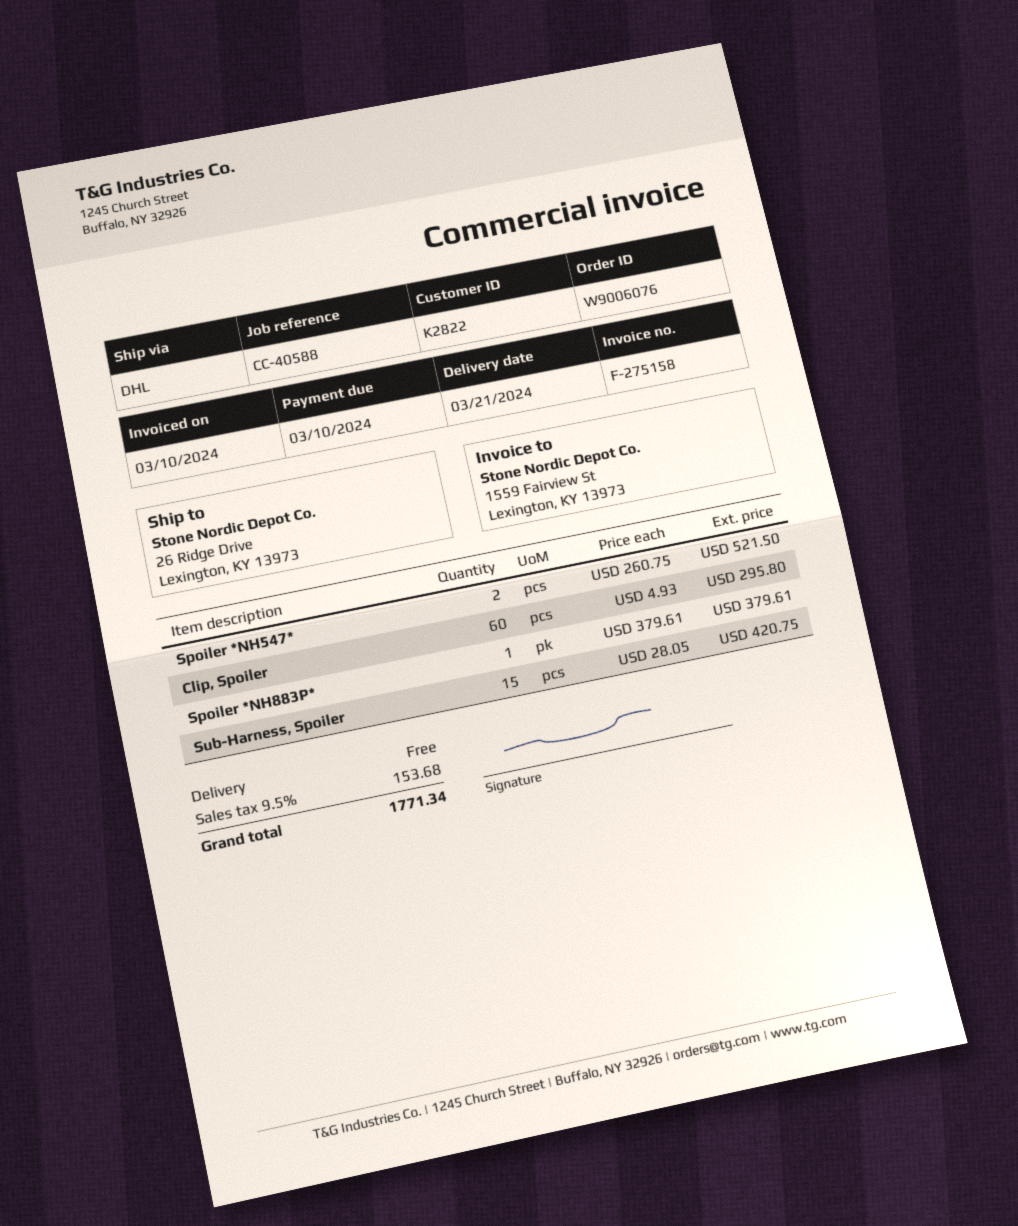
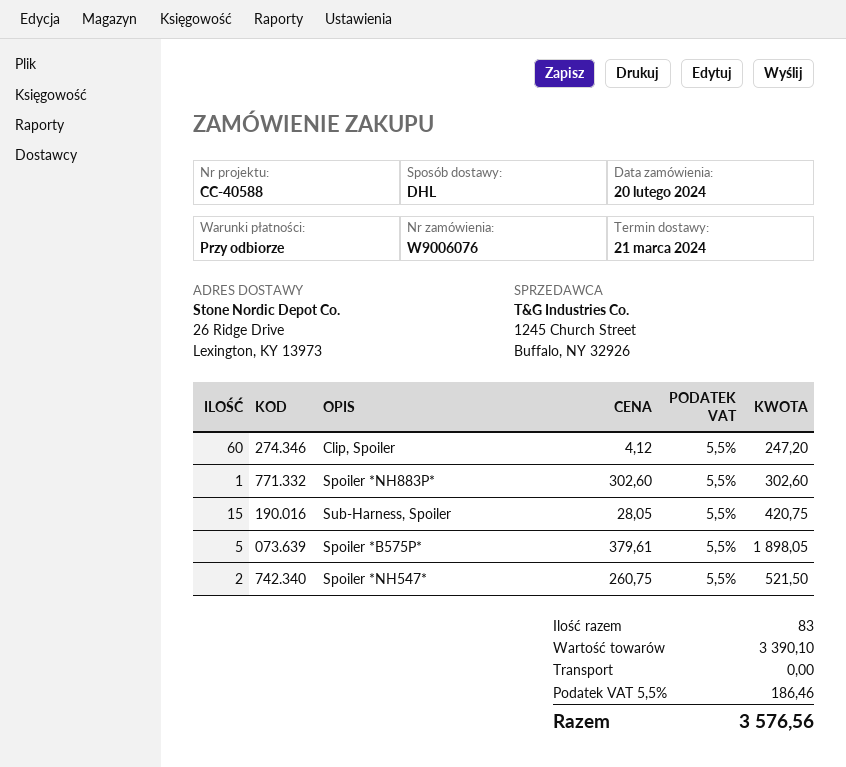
Clip, Spoiler: 60 x 4.93 = 295.80 -> 60 x 4.12 = 247.20
Spoiler *NH883P*: 1 x 379.61 = 379.61 -> 1 x 302.60 = 302.60
Spoiler *B575P*: none -> 5 x 379.61 = 1898.05
tax: 9.5% = 153.68 -> 5.5% = 186.46
total: 1771.34 -> 3576.56

